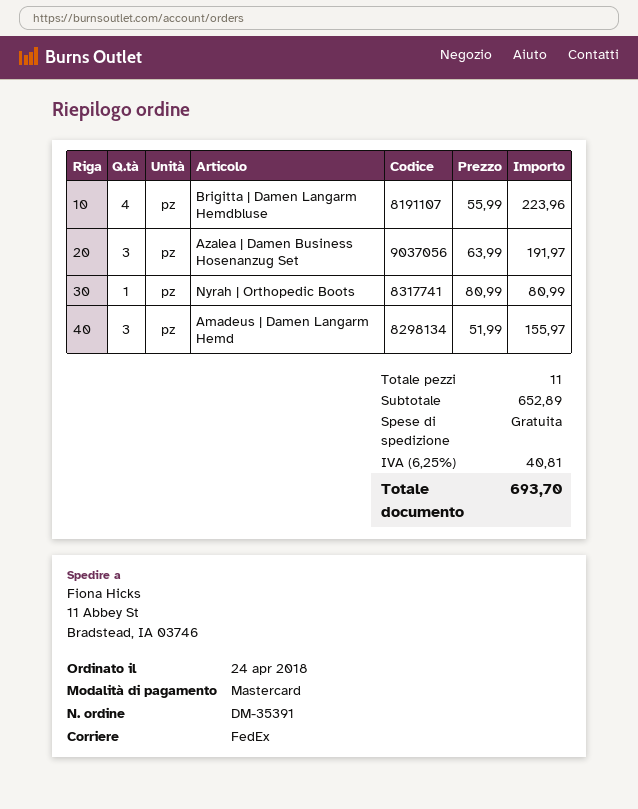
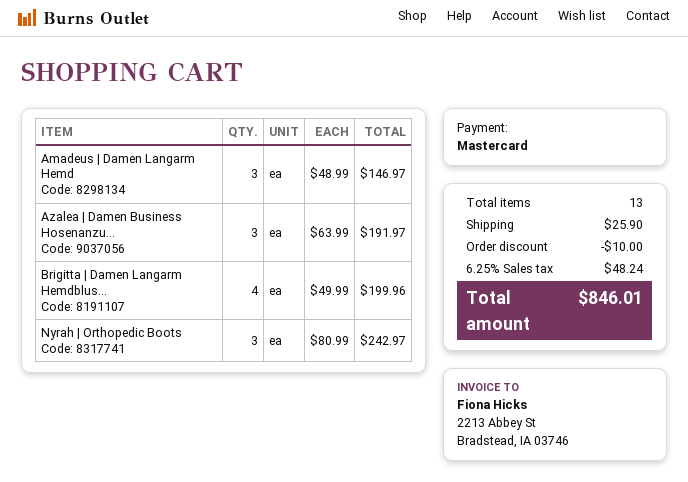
Brigitta | Damen Langarm Hemdbluse: 4 x 55.99 = 223.96 -> 4 x 49.99 = 199.96
Nyrah | Orthopedic Boots: 1 x 80.99 = 80.99 -> 3 x 80.99 = 242.97
Amadeus | Damen Langarm Hemd: 3 x 51.99 = 155.97 -> 3 x 48.99 = 146.97
total quantity: 11 -> 13
discount: none -> 10.00
shipping: 0.00 -> 25.90
tax: 6.25% = 40.81 -> 6.25% = 48.24
total: 693.70 -> 846.01

